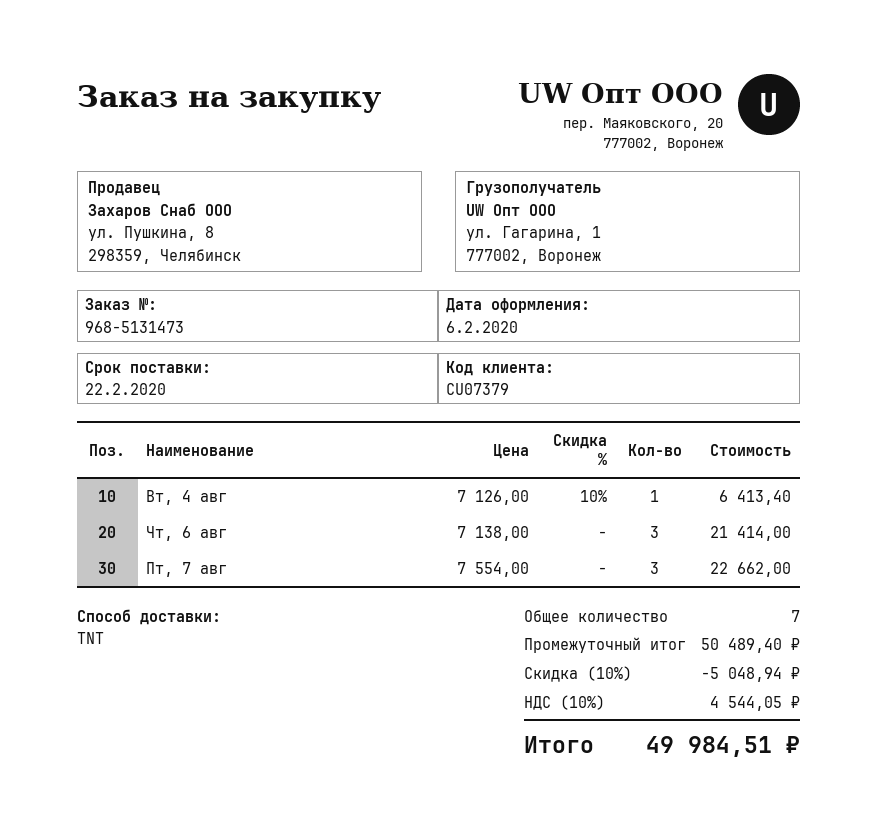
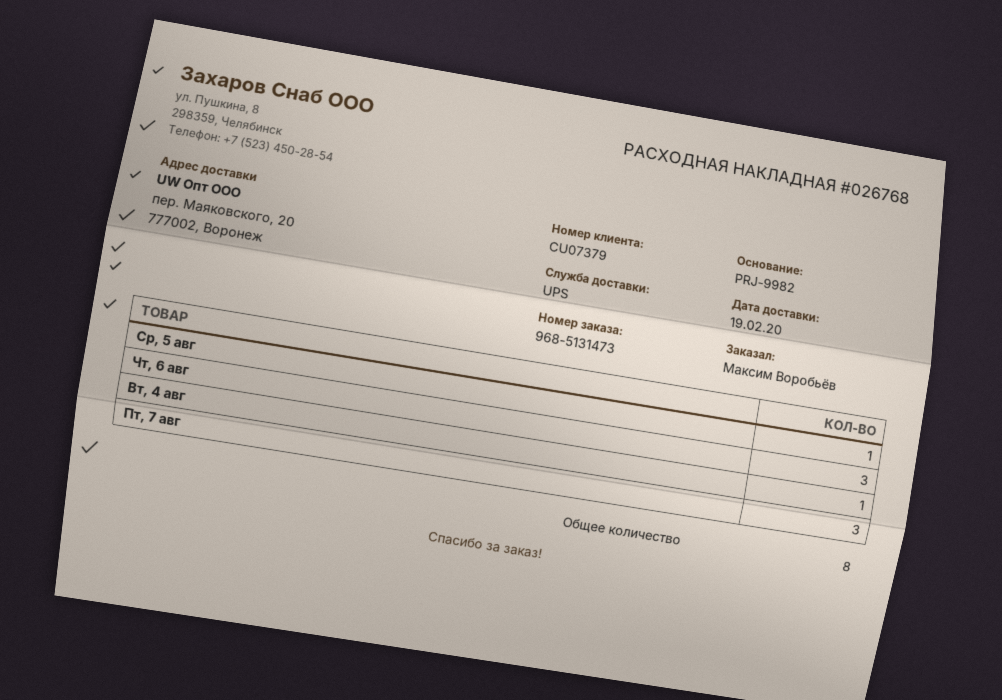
delivery date: 2020-02-22 -> 2020-02-19
shipping method: TNT -> UPS
ship to: ул. Гагарина, 1, 777002, Воронеж -> пер. Маяковского, 20, 777002, Воронеж
Ср, 5 авг: none -> 1
total quantity: 7 -> 8

